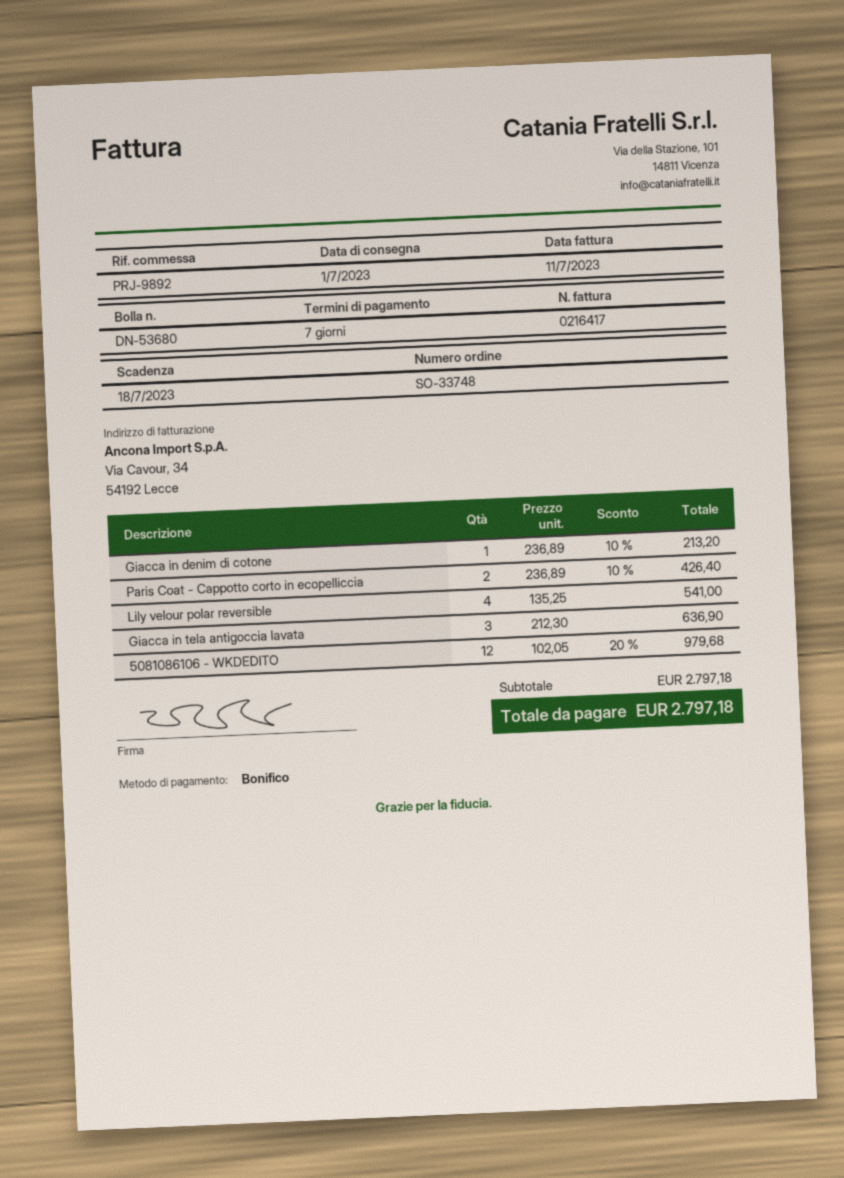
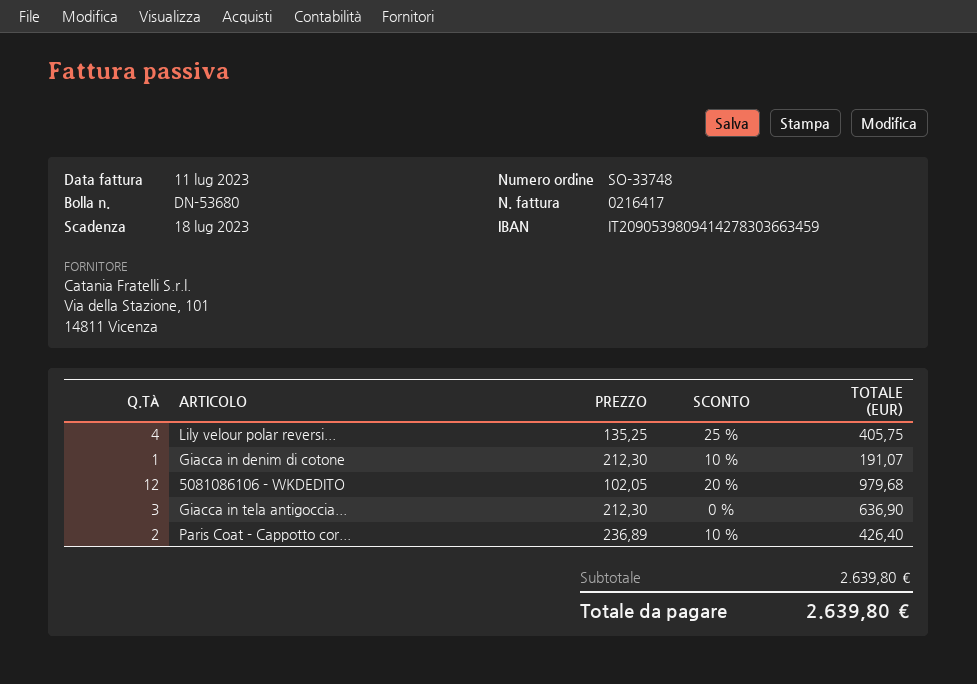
Giacca in denim di cotone: 1 x 236.89 - 10% = 213.20 -> 1 x 212.30 - 10% = 191.07
Lily velour polar reversible: 4 x 135.25 = 541.00 -> 4 x 135.25 - 25% = 405.75
subtotal: 2797.18 -> 2639.80
total: 2797.18 -> 2639.80

